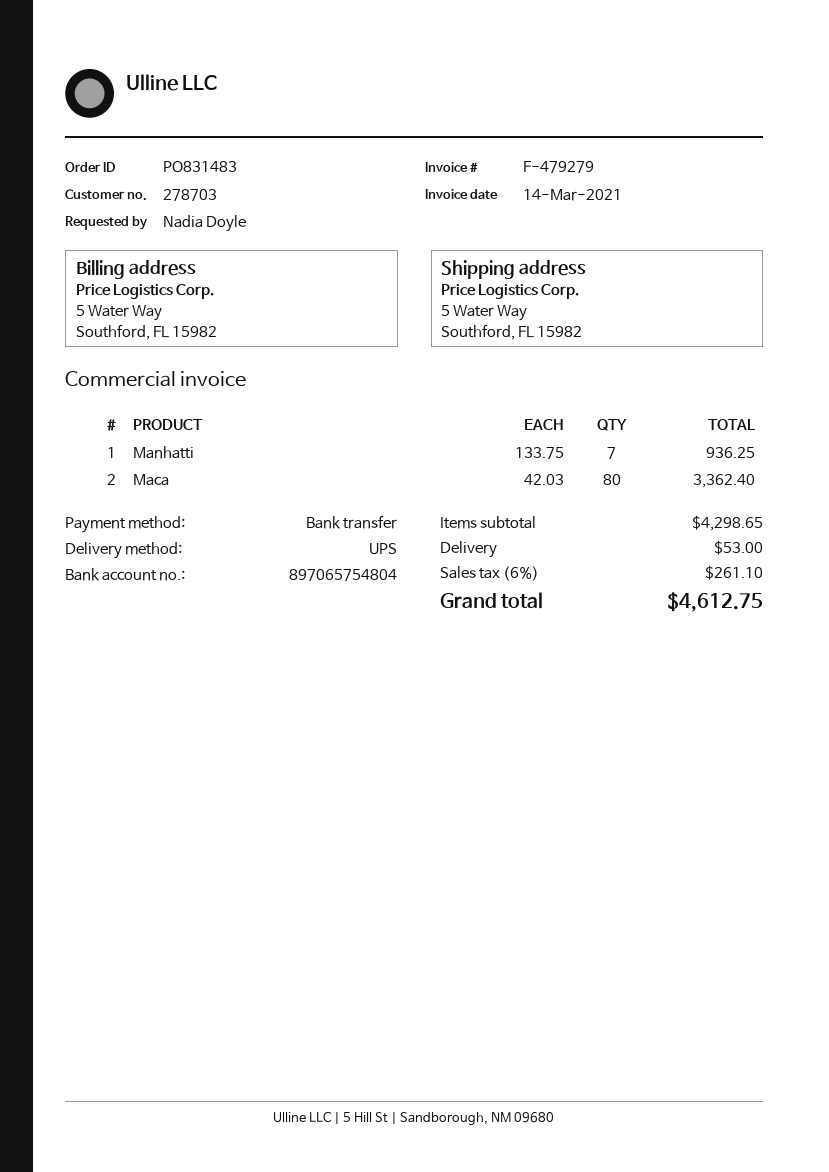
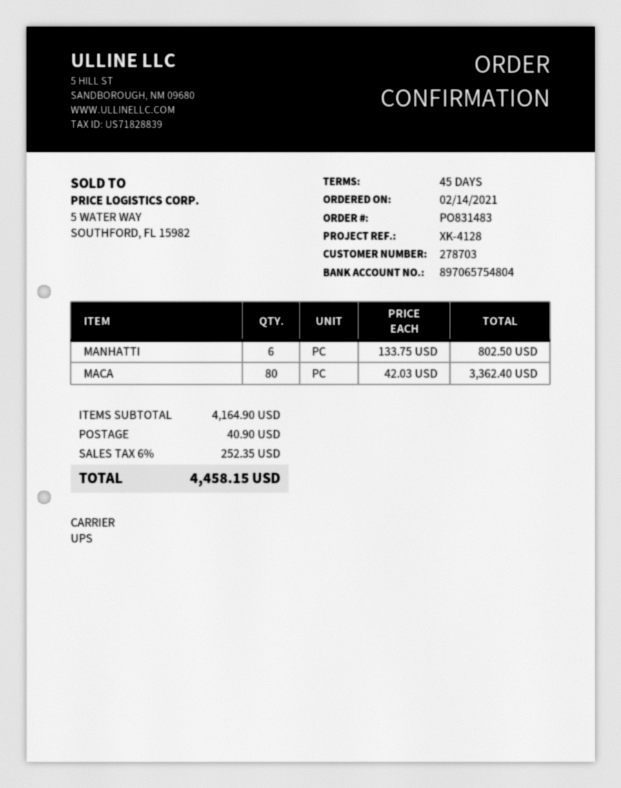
Manhatti: 7 x 133.75 = 936.25 -> 6 x 133.75 = 802.50
subtotal: 4298.65 -> 4164.90
shipping: 53.00 -> 40.90
tax: 6% = 261.10 -> 6% = 252.35
total: 4612.75 -> 4458.15

